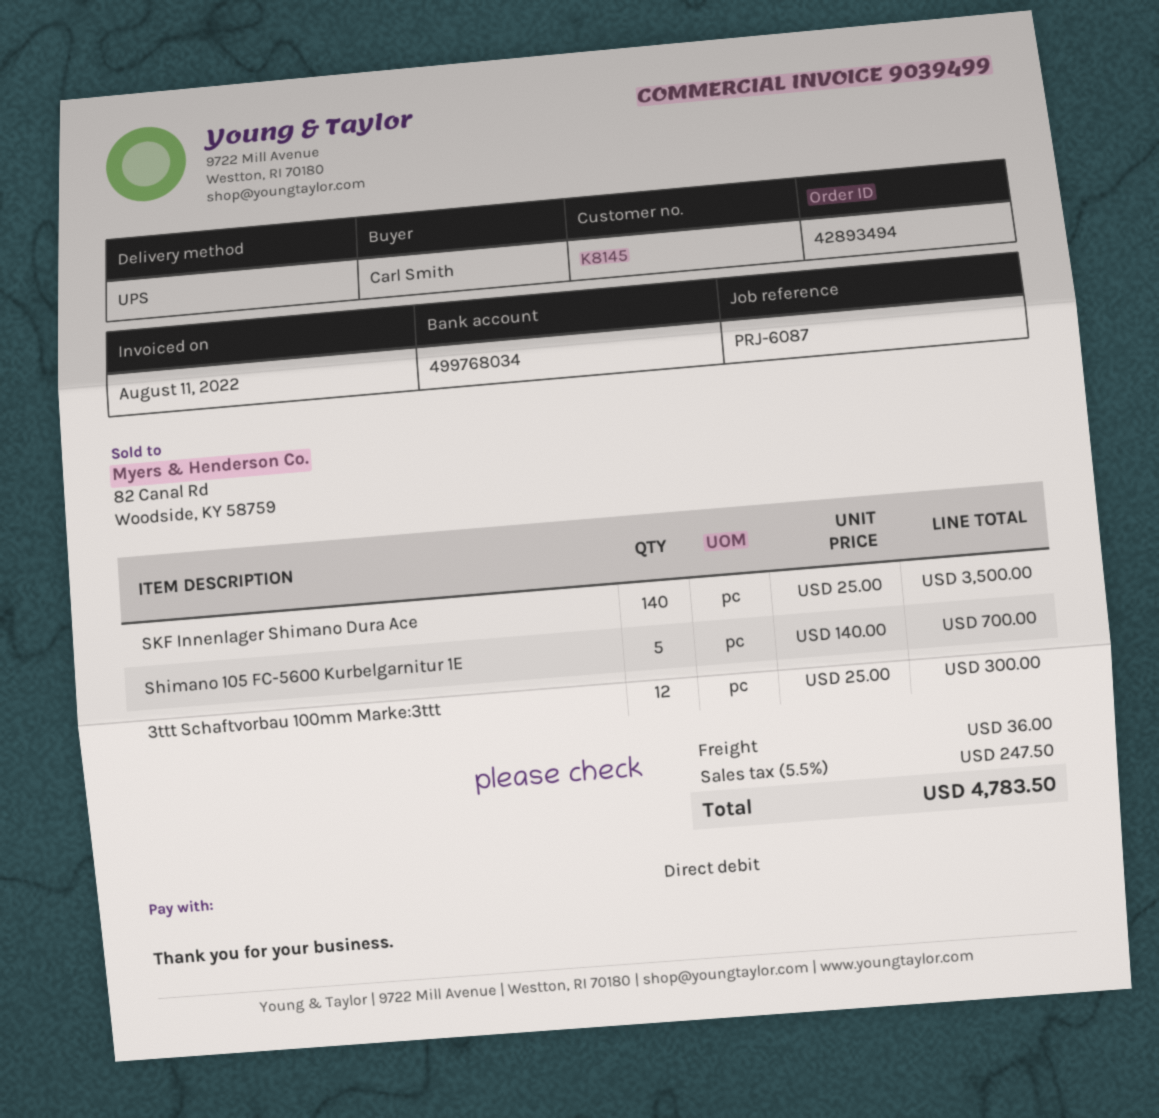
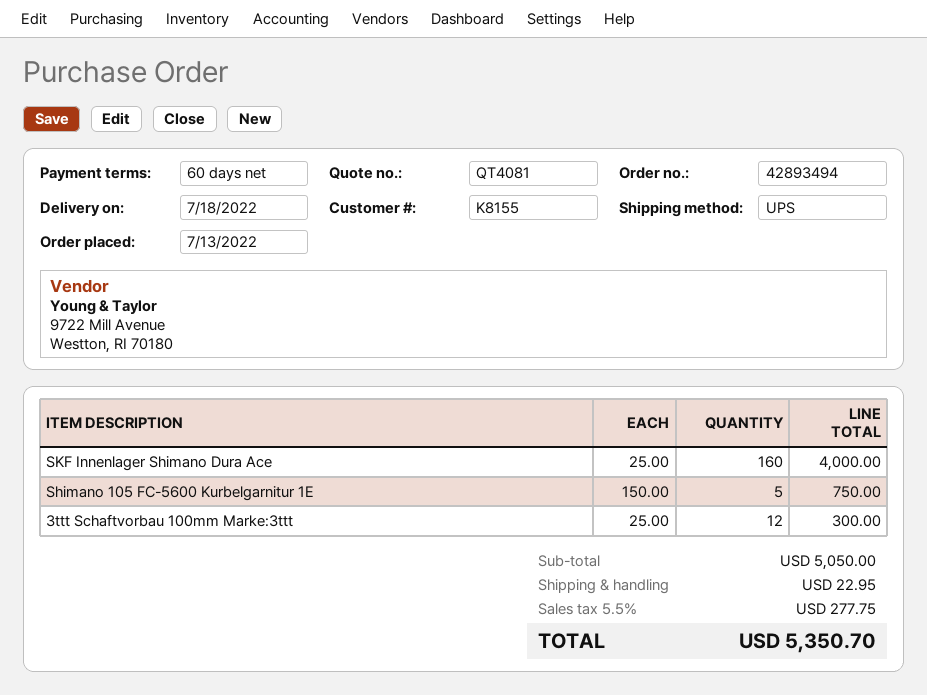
customer number: K8145 -> K8155
SKF Innenlager Shimano Dura Ace: 140 x 25.00 = 3500.00 -> 160 x 25.00 = 4000.00
Shimano 105 FC-5600 Kurbelgarnitur 1E: 5 x 140.00 = 700.00 -> 5 x 150.00 = 750.00
shipping: 36.00 -> 22.95
tax: 5.5% = 247.50 -> 5.5% = 277.75
total: 4783.50 -> 5350.70

